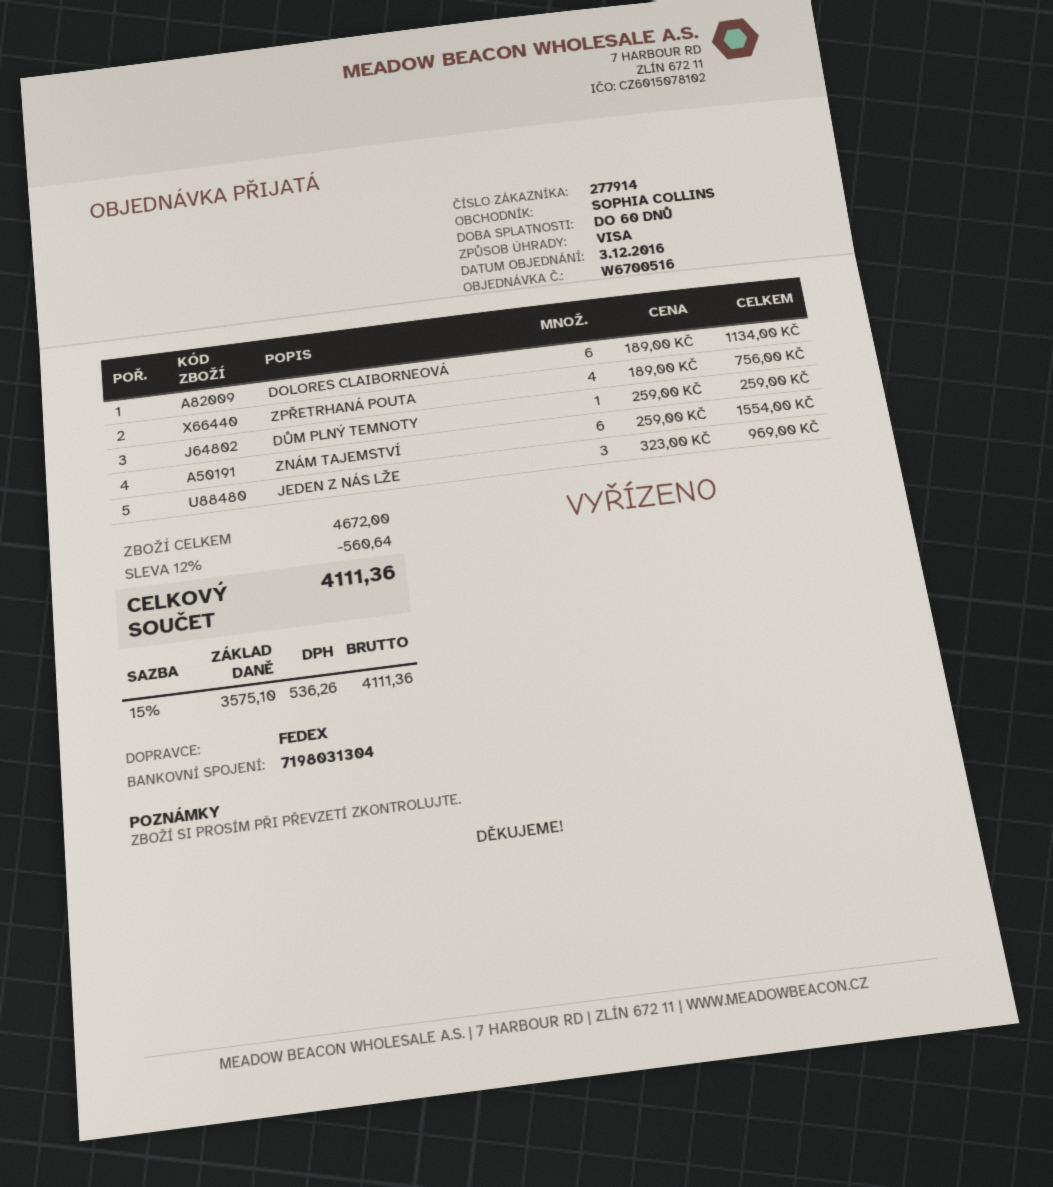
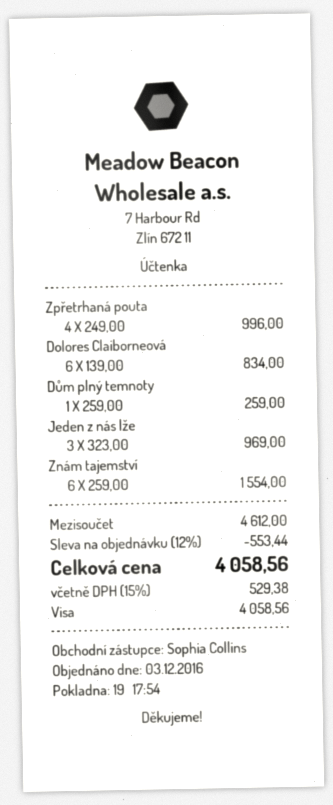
DOLORES CLAIBORNEOVÁ: 6 x 189.00 = 1134.00 -> 6 x 139.00 = 834.00
ZPŘETRHANÁ POUTA: 4 x 189.00 = 756.00 -> 4 x 249.00 = 996.00
subtotal: 4672.00 -> 4612.00
discount: 12% = 560.64 -> 12% = 553.44
tax: 15% = 536.26 -> 15% = 529.38
total: 4111.36 -> 4058.56

